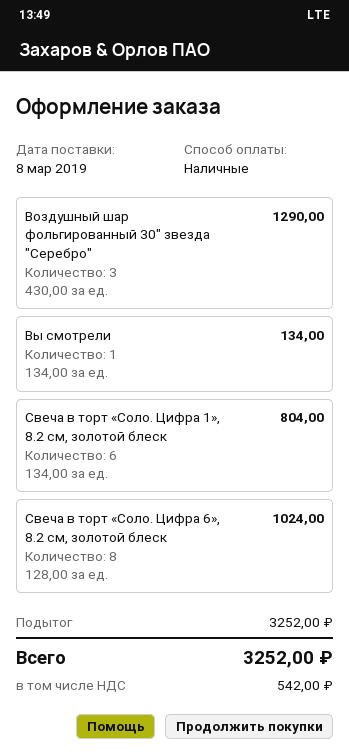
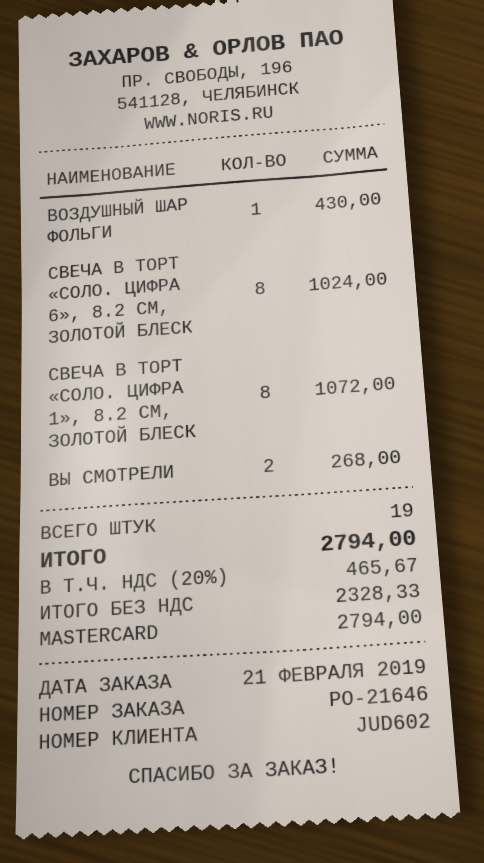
payment method: cash -> Mastercard
Воздушный шар фольгированный 30" звезда "Серебро": 3 for 1290.00 -> 1 for 430.00
Вы смотрели: 1 for 134.00 -> 2 for 268.00
Свеча в торт «Соло. Цифра 1», 8.2 см, золотой блеск: 6 for 804.00 -> 8 for 1072.00
tax: 542.00 -> 465.67
total: 3252.00 -> 2794.00

